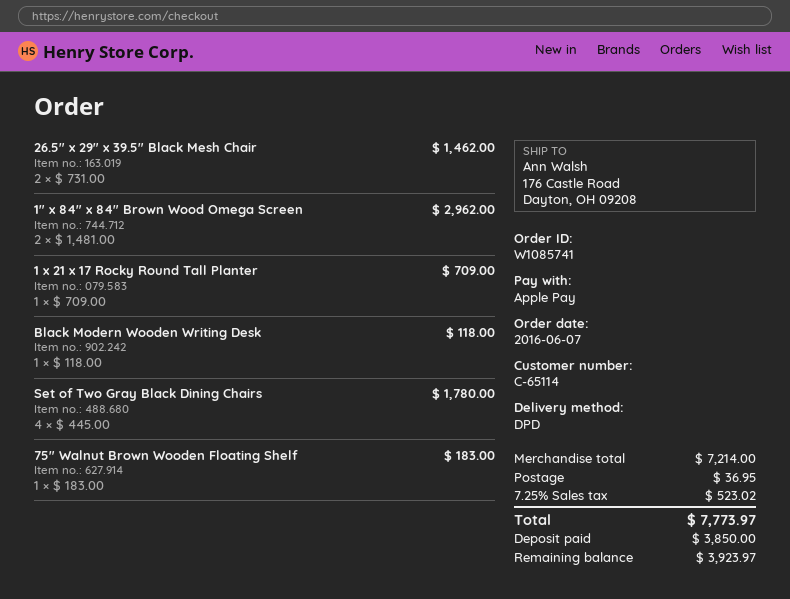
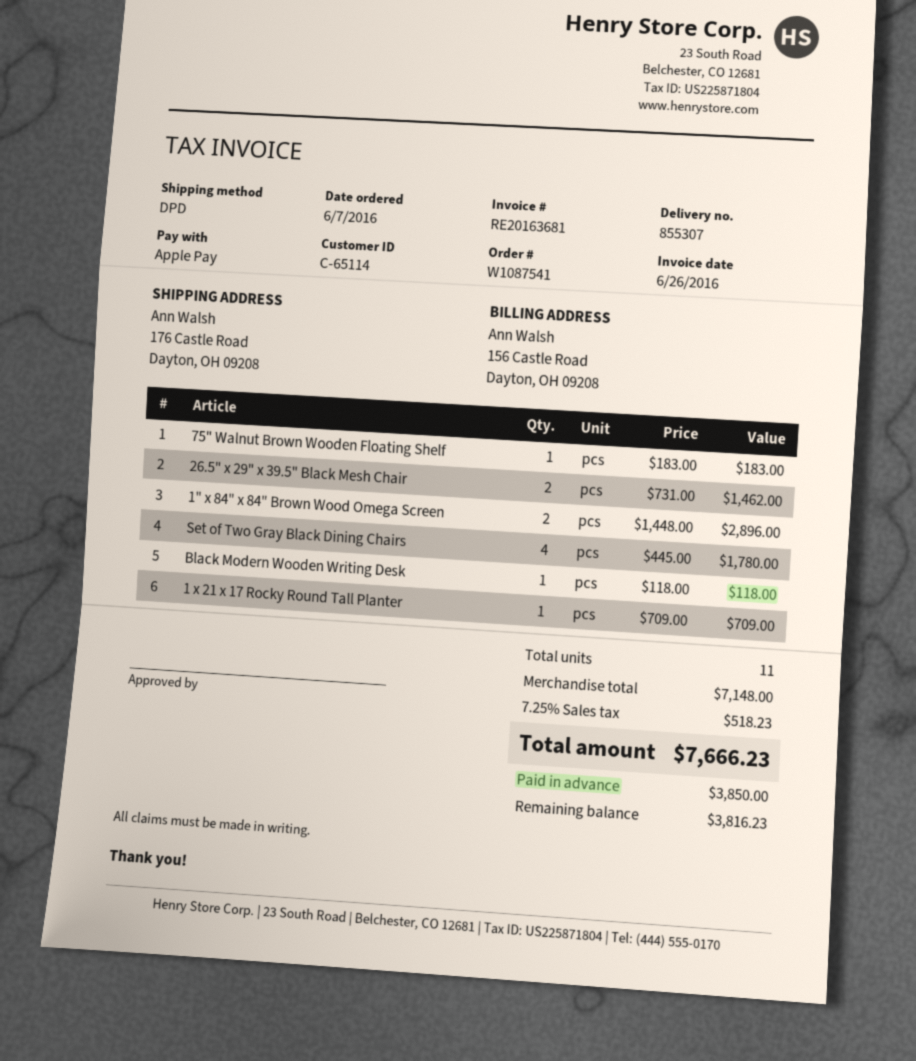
order number: W1085741 -> W1087541
1" x 84" x 84" Brown Wood Omega Screen: 2 x 1481.00 = 2962.00 -> 2 x 1448.00 = 2896.00
subtotal: 7214.00 -> 7148.00
shipping: 36.95 -> none
tax: 7.25% = 523.02 -> 7.25% = 518.23
total: 7773.97 -> 7666.23
balance: 3923.97 -> 3816.23

